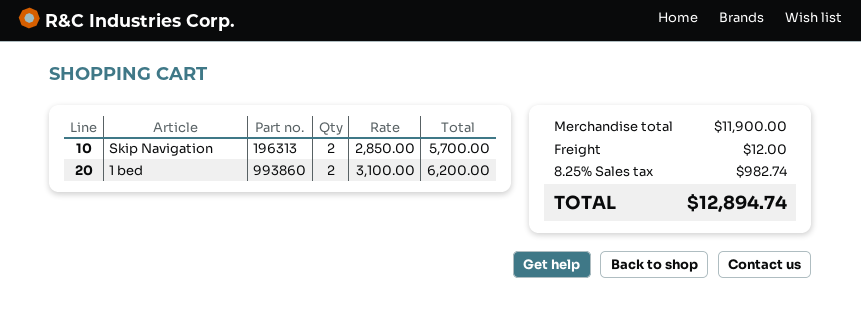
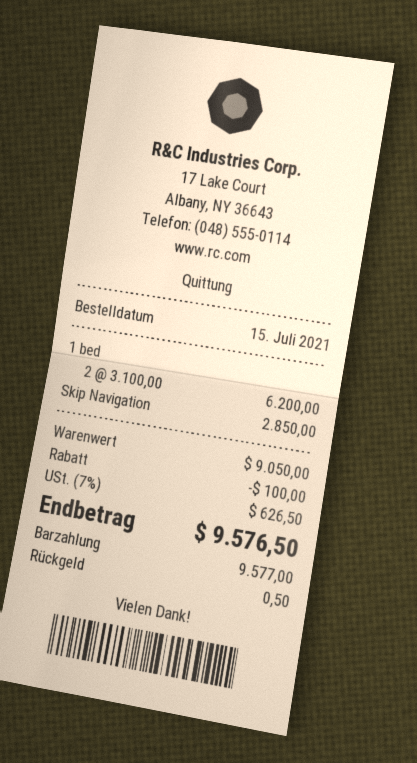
Skip Navigation: 2 x 2850.00 = 5700.00 -> 1 x 2850.00 = 2850.00
subtotal: 11900.00 -> 9050.00
discount: none -> 100.00
shipping: 12.00 -> none
tax: 8.25% = 982.74 -> 7% = 626.50
total: 12894.74 -> 9576.50

